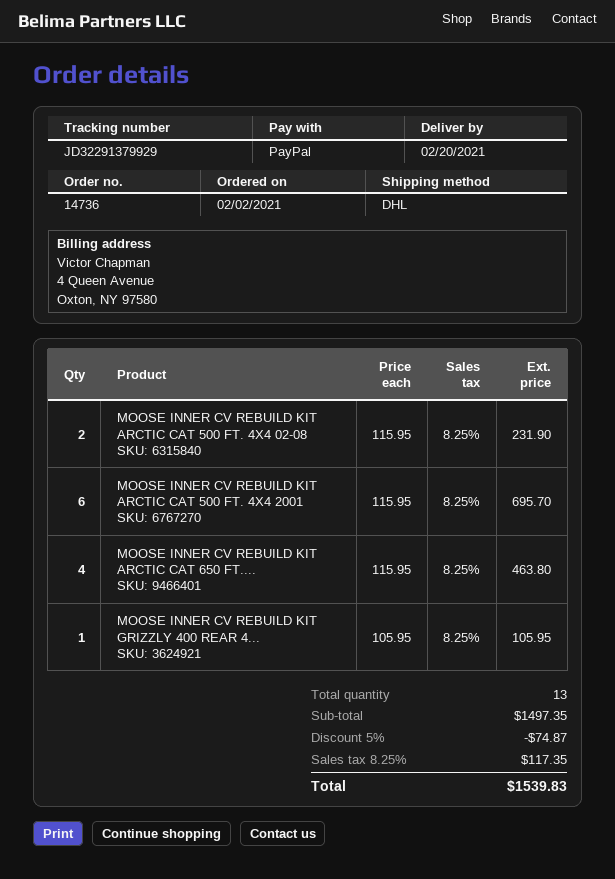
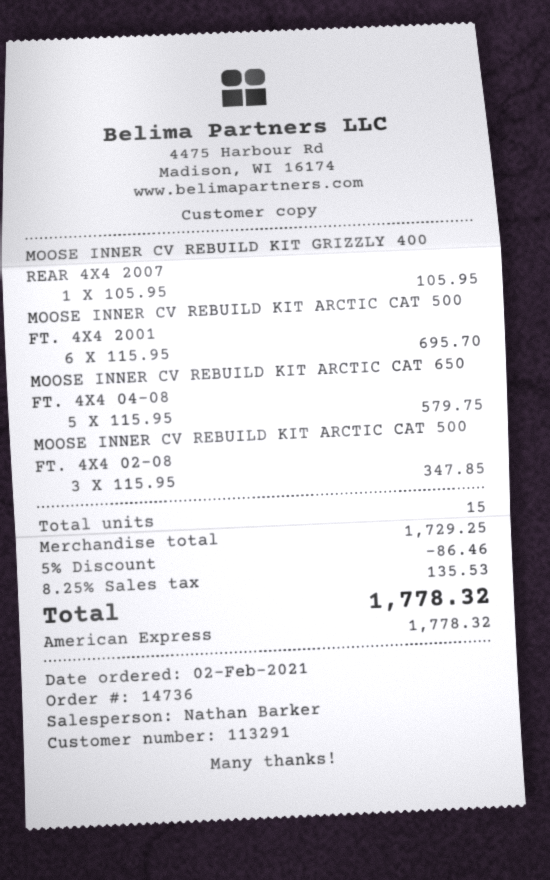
payment method: PayPal -> American Express
MOOSE INNER CV REBUILD KIT ARCTIC CAT 500 FT. 4X4 02-08: 2 x 115.95 = 231.90 -> 3 x 115.95 = 347.85
MOOSE INNER CV REBUILD KIT ARCTIC CAT 650 FT....: 4 x 115.95 = 463.80 -> 5 x 115.95 = 579.75
total quantity: 13 -> 15
subtotal: 1497.35 -> 1729.25
discount: 5% = 74.87 -> 5% = 86.46
tax: 8.25% = 117.35 -> 8.25% = 135.53
total: 1539.83 -> 1778.32

